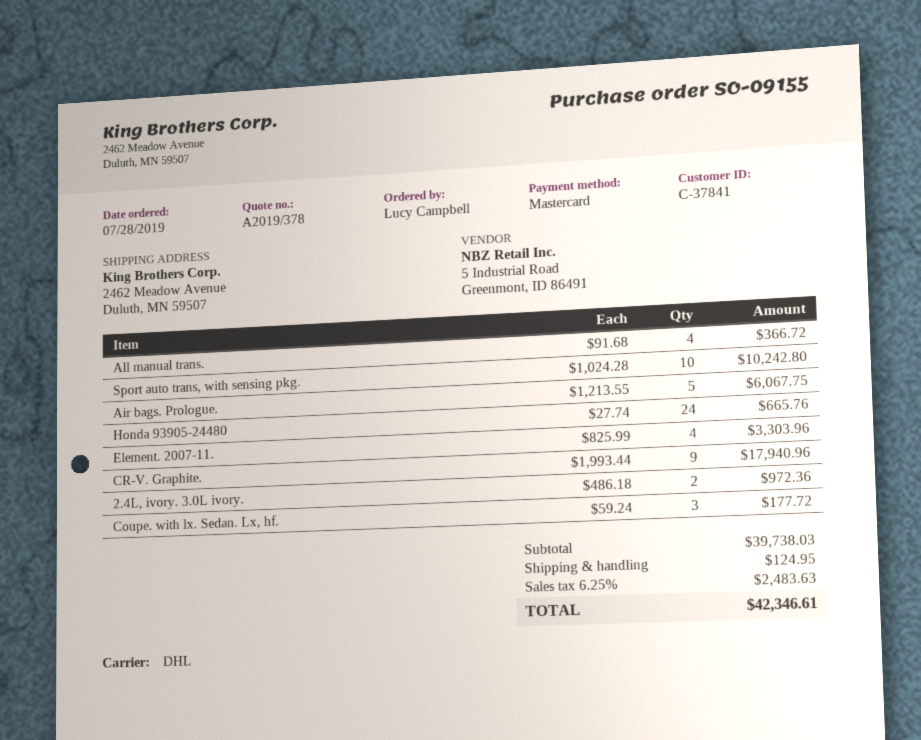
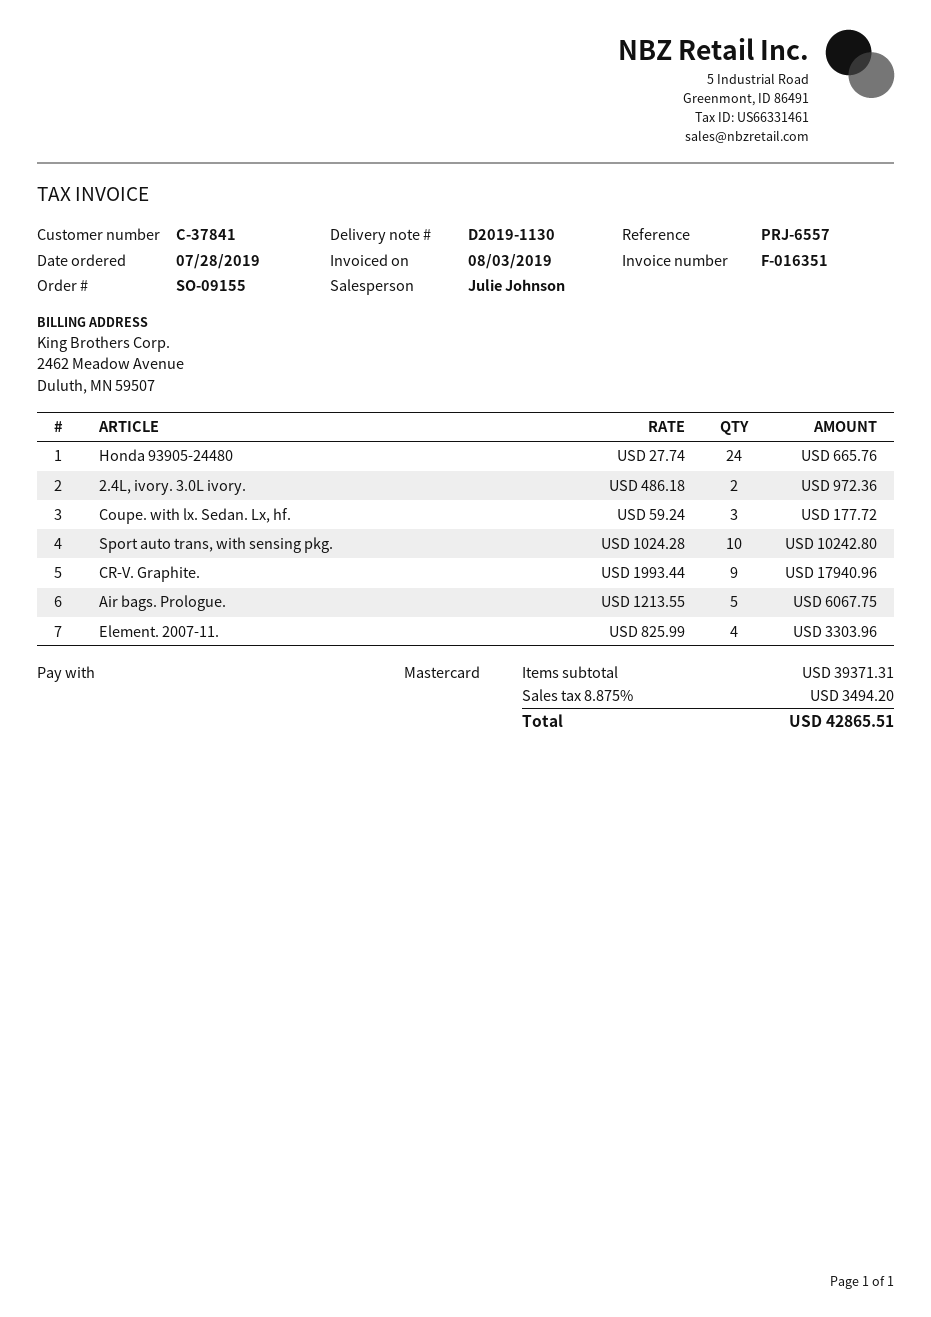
All manual trans.: 4 x 91.68 = 366.72 -> none
subtotal: 39738.03 -> 39371.31
shipping: 124.95 -> none
tax: 6.25% = 2483.63 -> 8.875% = 3494.20
total: 42346.61 -> 42865.51

